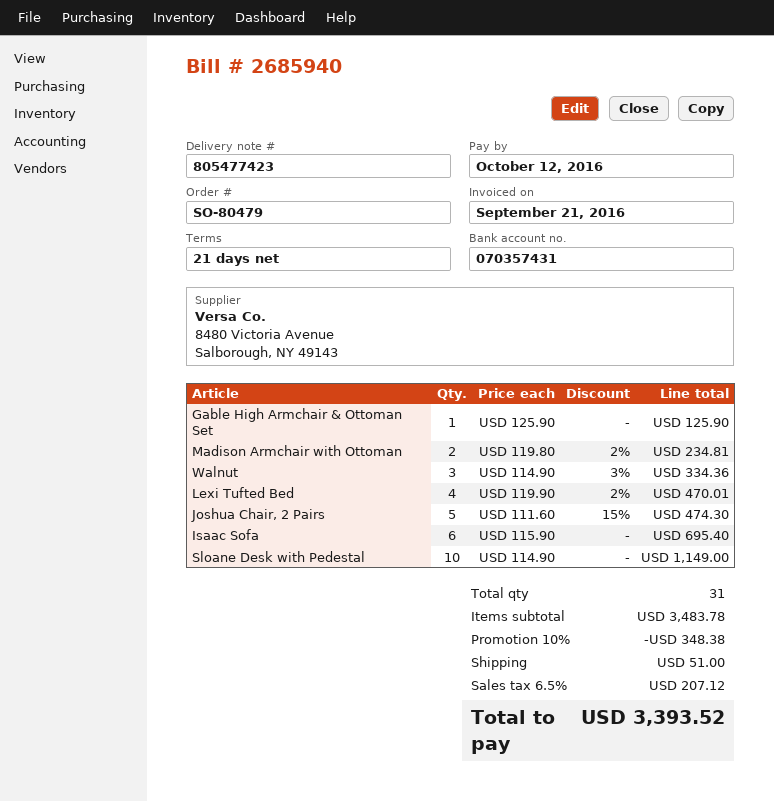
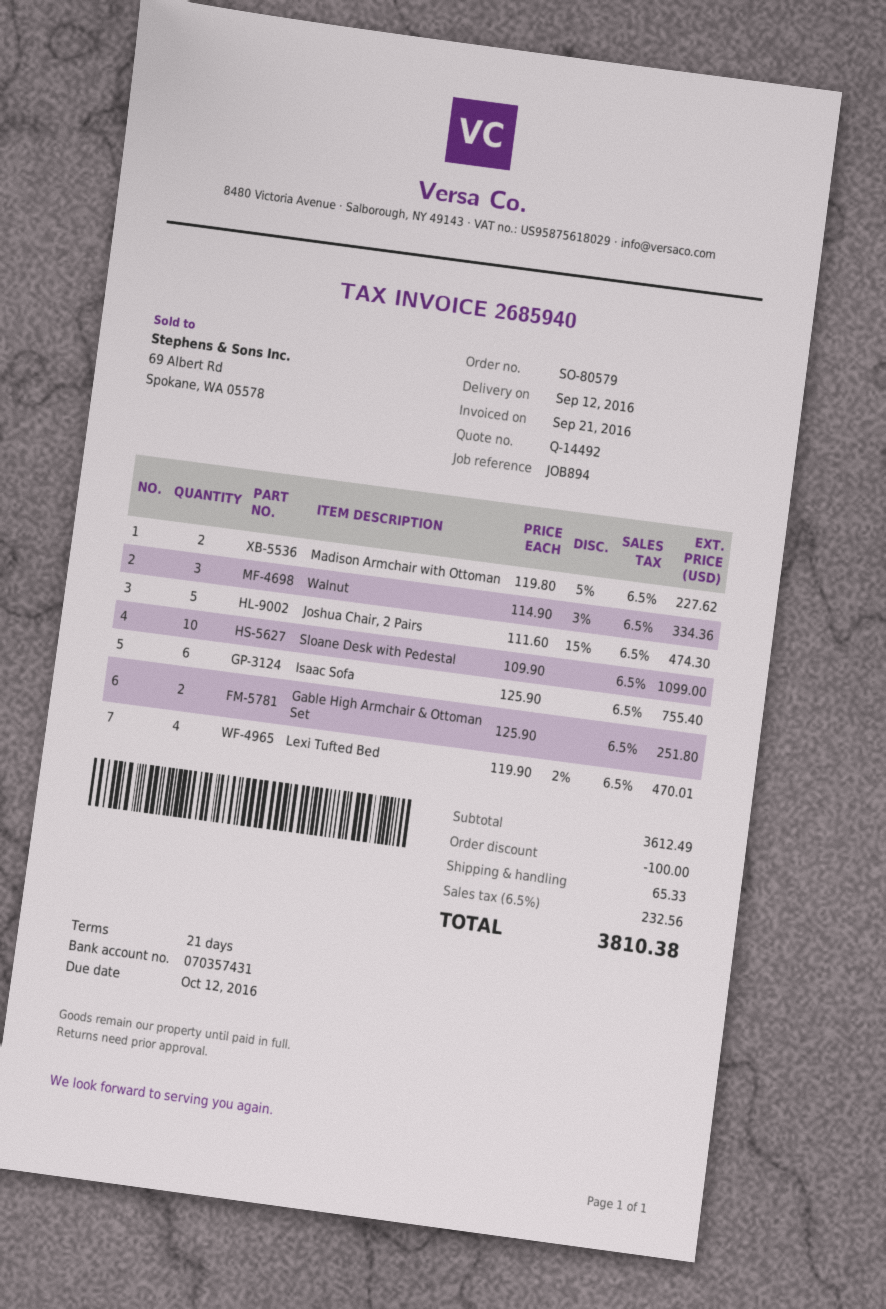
order number: SO-80479 -> SO-80579
Gable High Armchair & Ottoman Set: 1 x 125.90 = 125.90 -> 2 x 125.90 = 251.80
Madison Armchair with Ottoman: 2 x 119.80 - 2% = 234.81 -> 2 x 119.80 - 5% = 227.62
Isaac Sofa: 6 x 115.90 = 695.40 -> 6 x 125.90 = 755.40
Sloane Desk with Pedestal: 10 x 114.90 = 1149.00 -> 10 x 109.90 = 1099.00
subtotal: 3483.78 -> 3612.49
discount: 348.38 -> 100.00
shipping: 51.00 -> 65.33
tax: 6.5% = 207.12 -> 6.5% = 232.56
total: 3393.52 -> 3810.38

